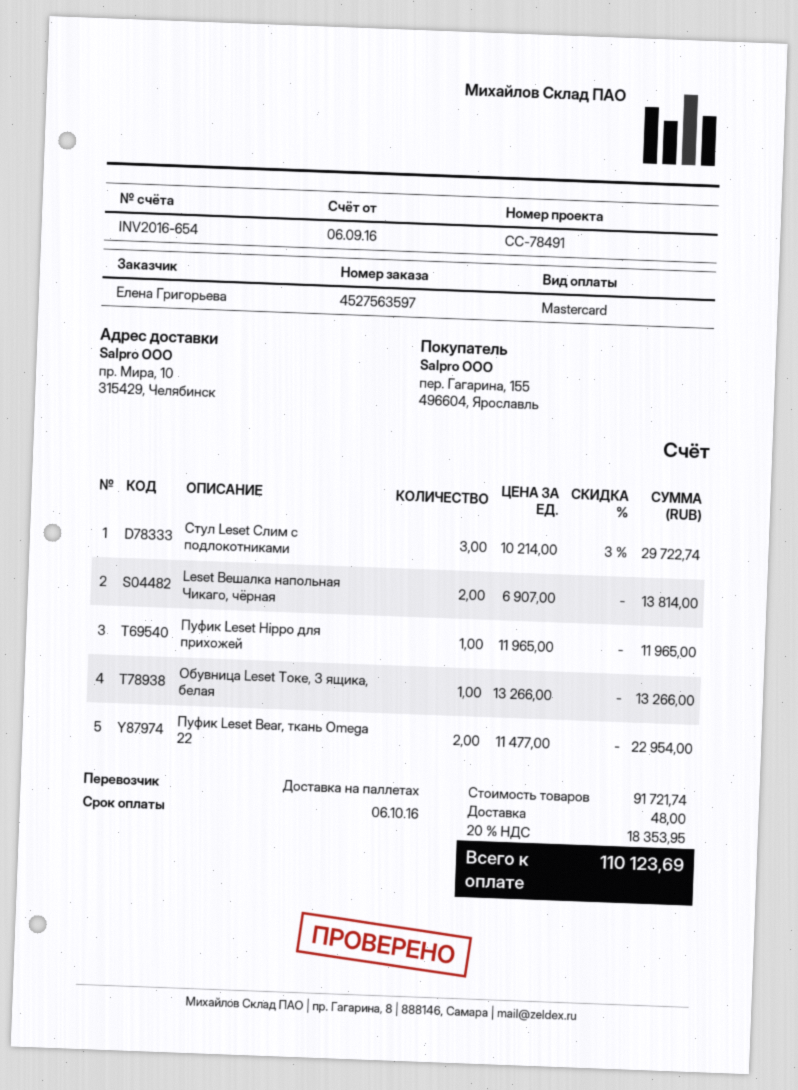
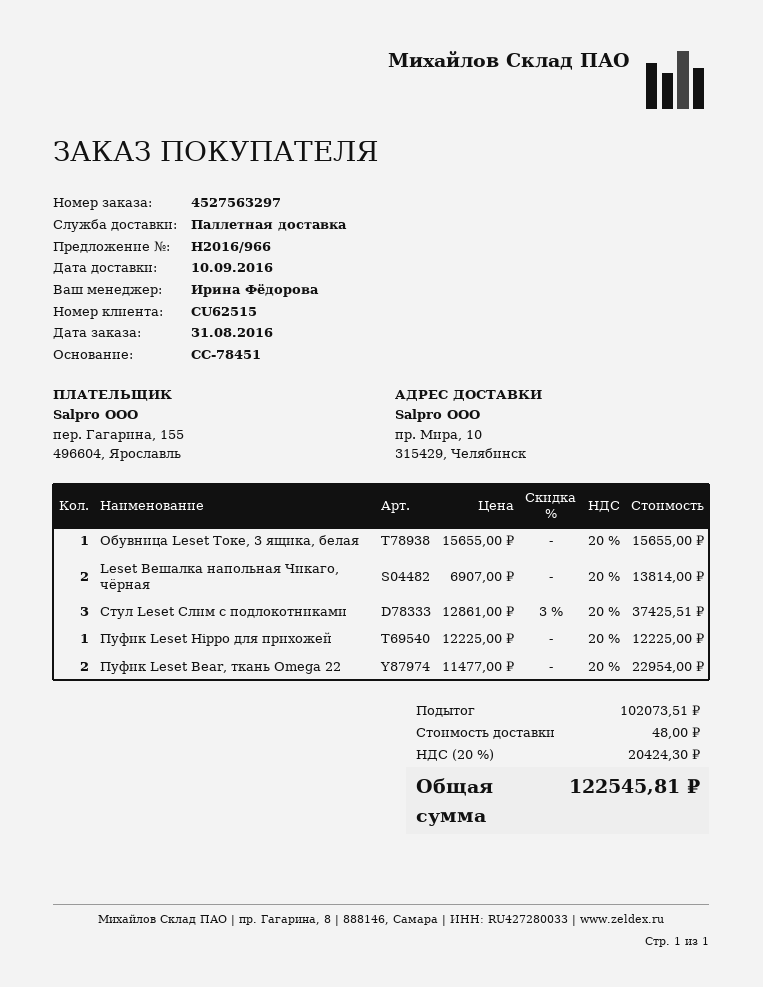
order number: 4527563597 -> 4527563297
reference: CC-78491 -> CC-78451
Стул Leset Слим с подлокотниками: 3 x 10214.00 - 3% = 29722.74 -> 3 x 12861.00 - 3% = 37425.51
Пуфик Leset Hippo для прихожей: 1 x 11965.00 = 11965.00 -> 1 x 12225.00 = 12225.00
Обувница Leset Токе, 3 ящика, белая: 1 x 13266.00 = 13266.00 -> 1 x 15655.00 = 15655.00
subtotal: 91721.74 -> 102073.51
tax: 20% = 18353.95 -> 20% = 20424.30
total: 110123.69 -> 122545.81

